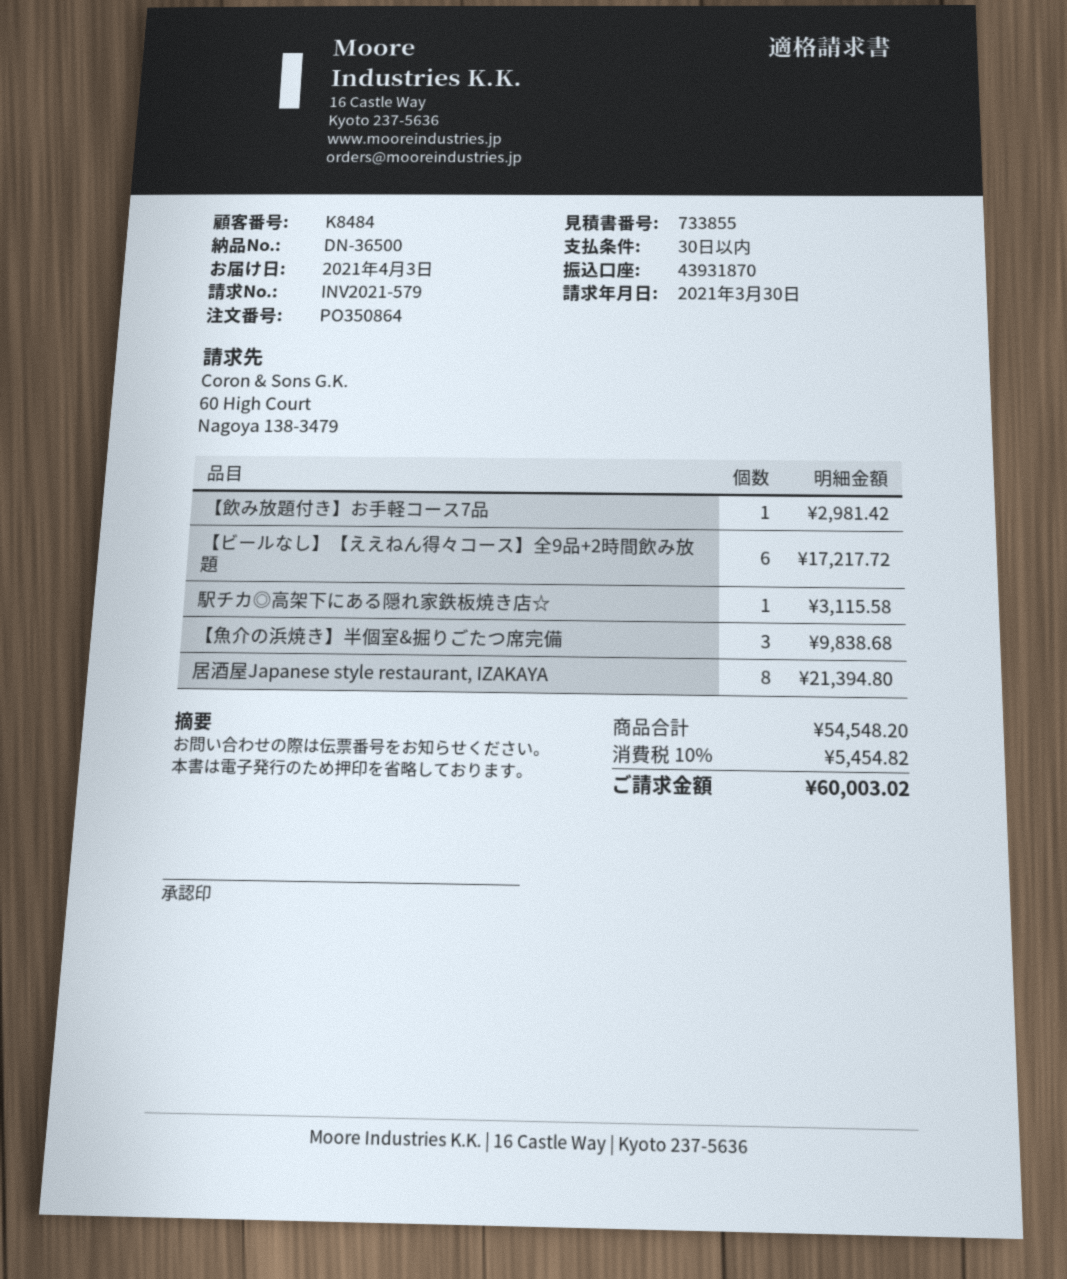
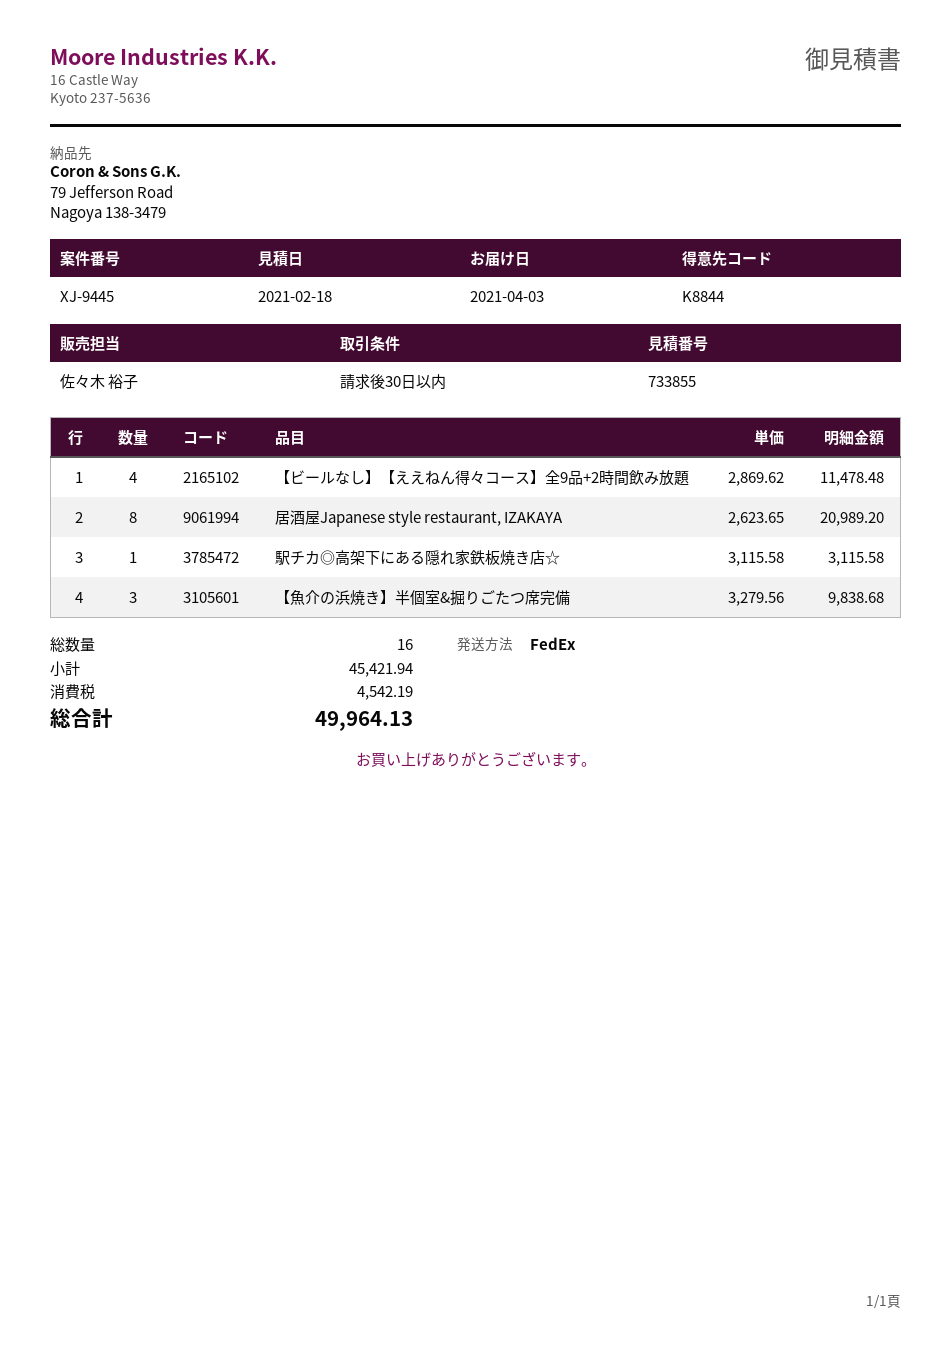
customer number: K8484 -> K8844
【飲み放題付き】お手軽コース7品: 1 for 2981.42 -> none
【ビールなし】【ええねん得々コース】全9品+2時間飲み放題: 6 for 17217.72 -> 4 for 11478.48
居酒屋Japanese style restaurant, IZAKAYA: 8 for 21394.80 -> 8 for 20989.20
subtotal: 54548.20 -> 45421.94
tax: 5454.82 -> 4542.19
total: 60003.02 -> 49964.13

